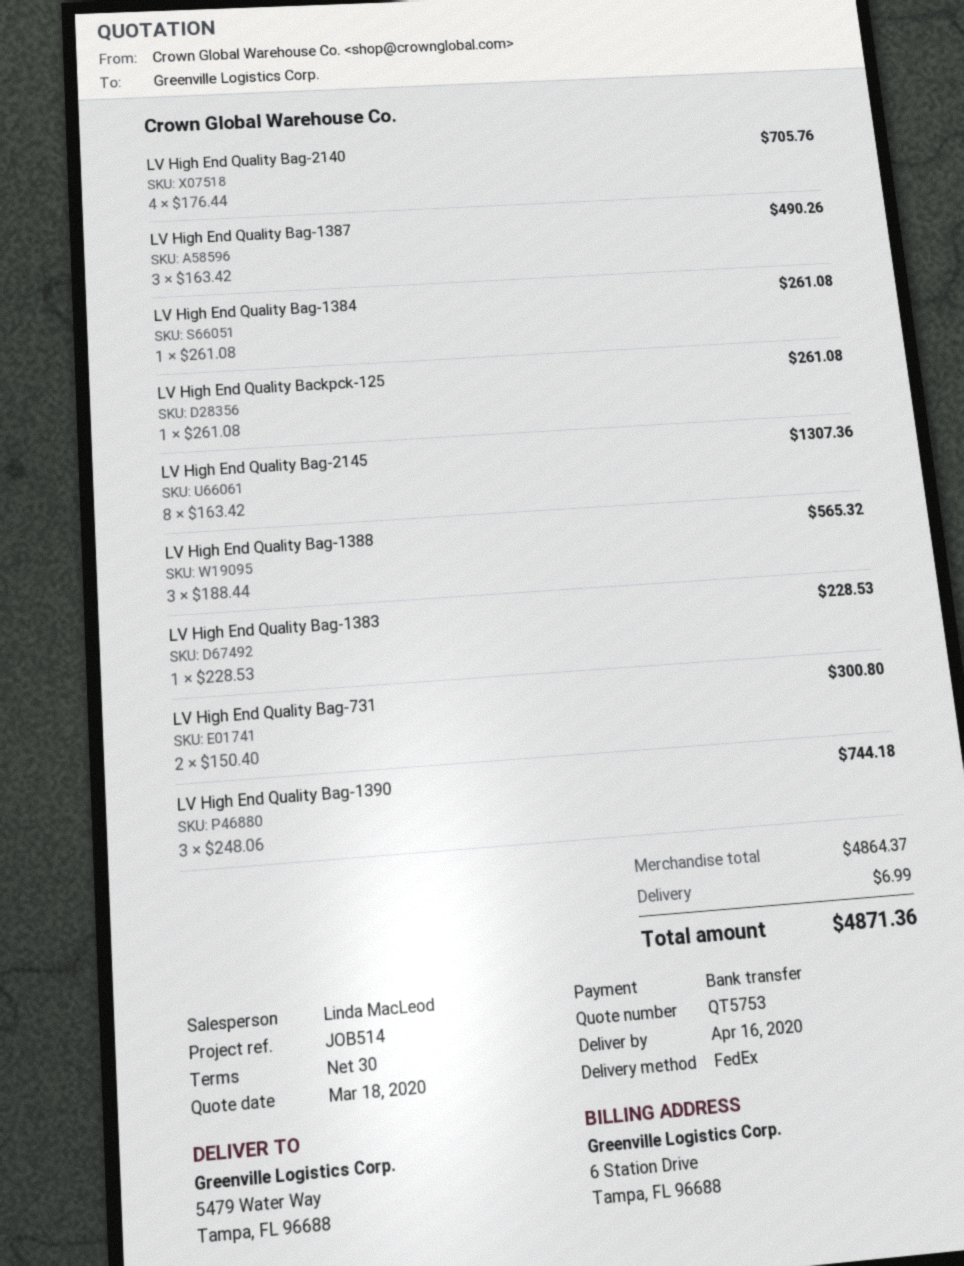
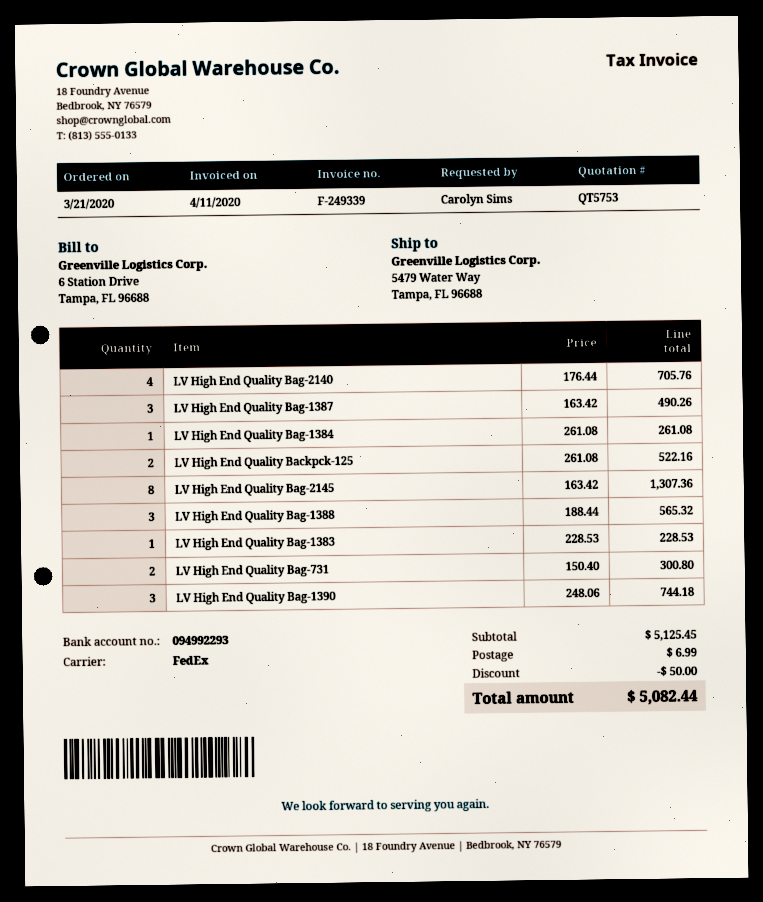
LV High End Quality Backpck-125: 1 x 261.08 = 261.08 -> 2 x 261.08 = 522.16
subtotal: 4864.37 -> 5125.45
discount: none -> 50.00
total: 4871.36 -> 5082.44

